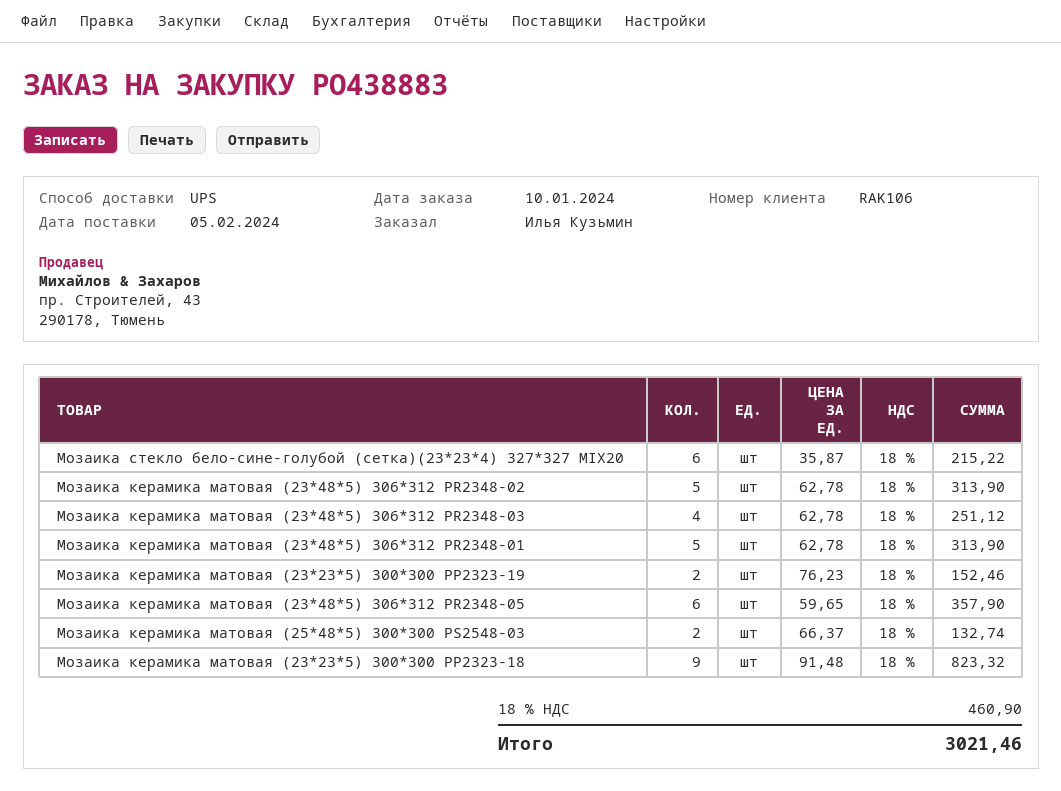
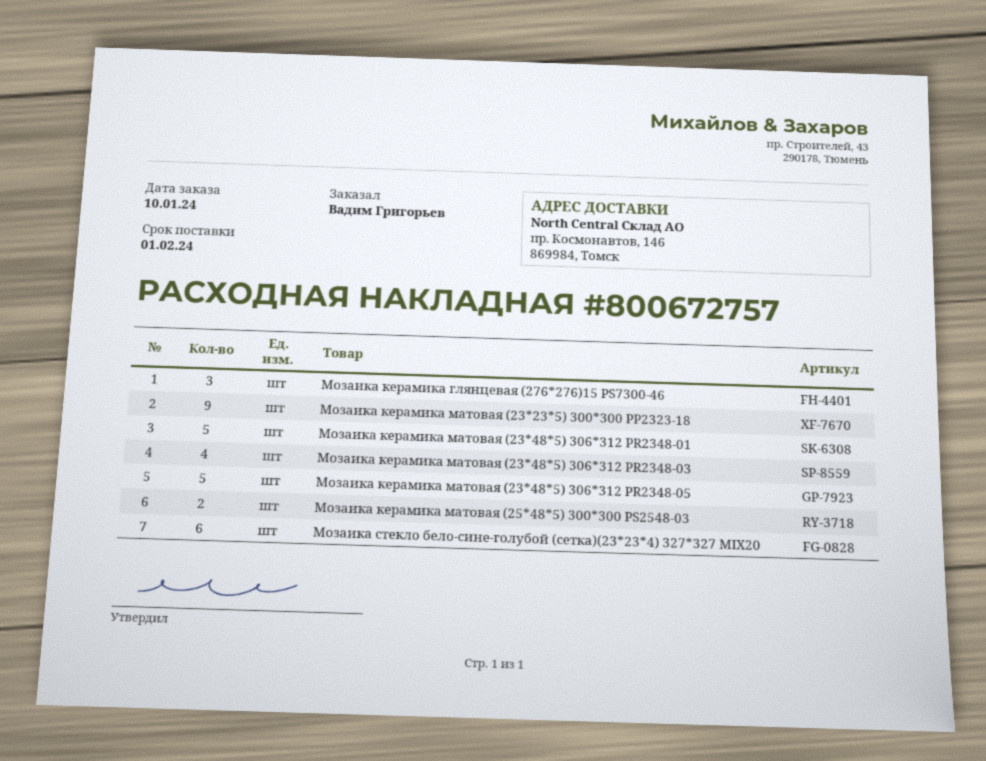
delivery date: 2024-02-05 -> 2024-02-01
ordered by: Илья Кузьмин -> Вадим Григорьев
Мозаика керамика матовая (23*48*5) 306*312 PR2348-02: 5 -> none
Мозаика керамика матовая (23*23*5) 300*300 PP2323-19: 2 -> none
Мозаика керамика матовая (23*48*5) 306*312 PR2348-05: 6 -> 5
Мозаика керамика глянцевая (276*276)15 PS7300-46: none -> 3

